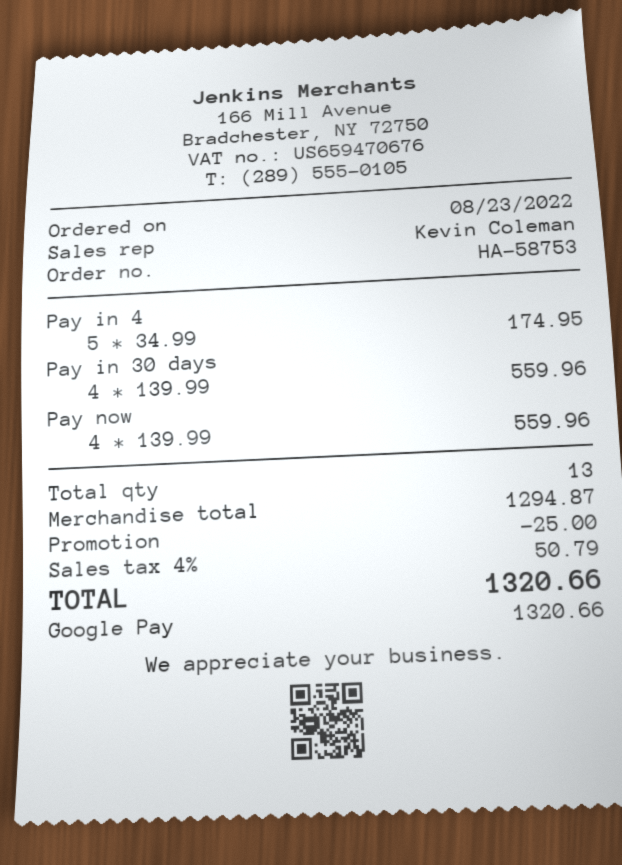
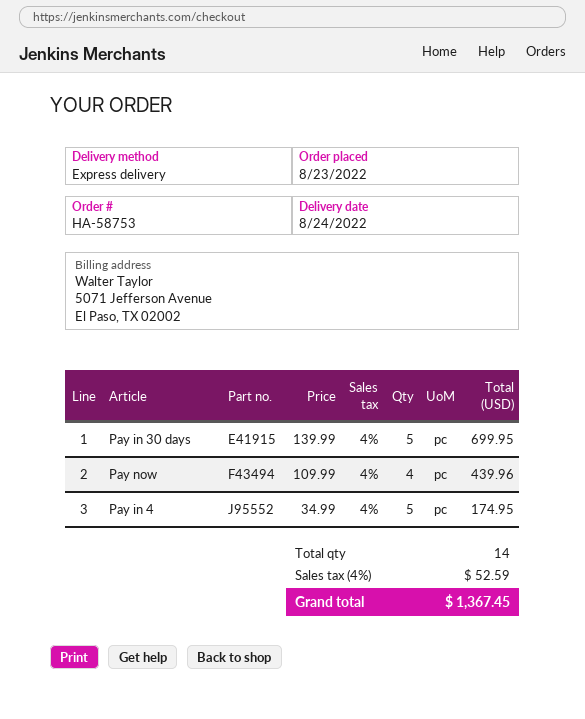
Pay in 30 days: 4 x 139.99 = 559.96 -> 5 x 139.99 = 699.95
Pay now: 4 x 139.99 = 559.96 -> 4 x 109.99 = 439.96
total quantity: 13 -> 14
discount: 25.00 -> none
tax: 4% = 50.79 -> 4% = 52.59
total: 1320.66 -> 1367.45

